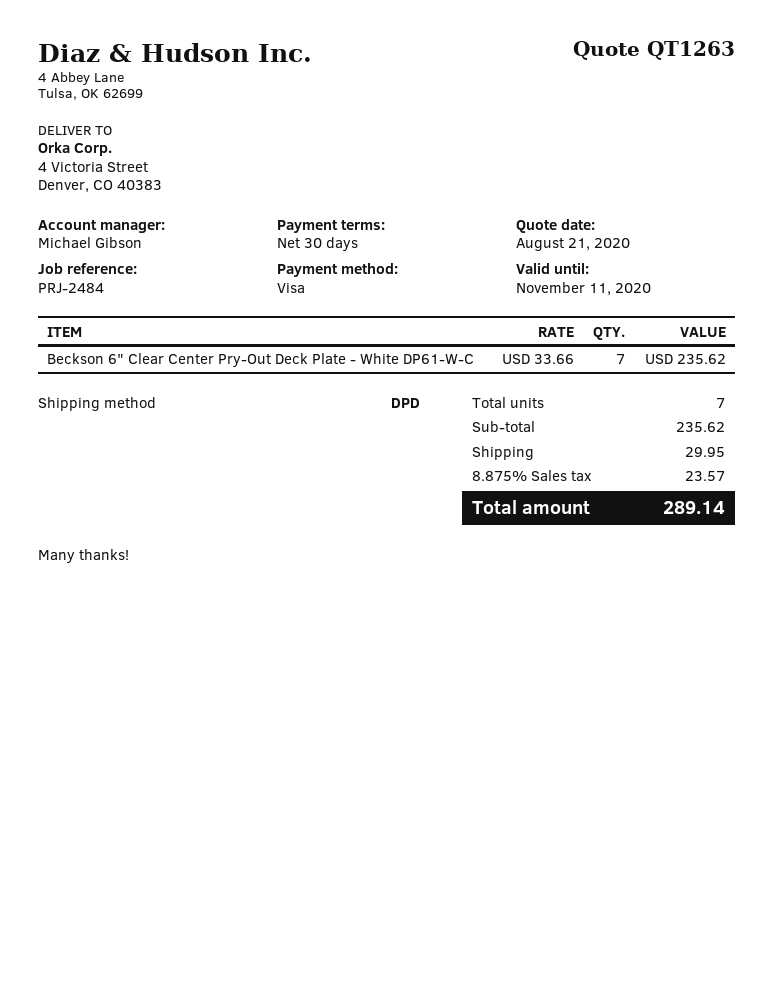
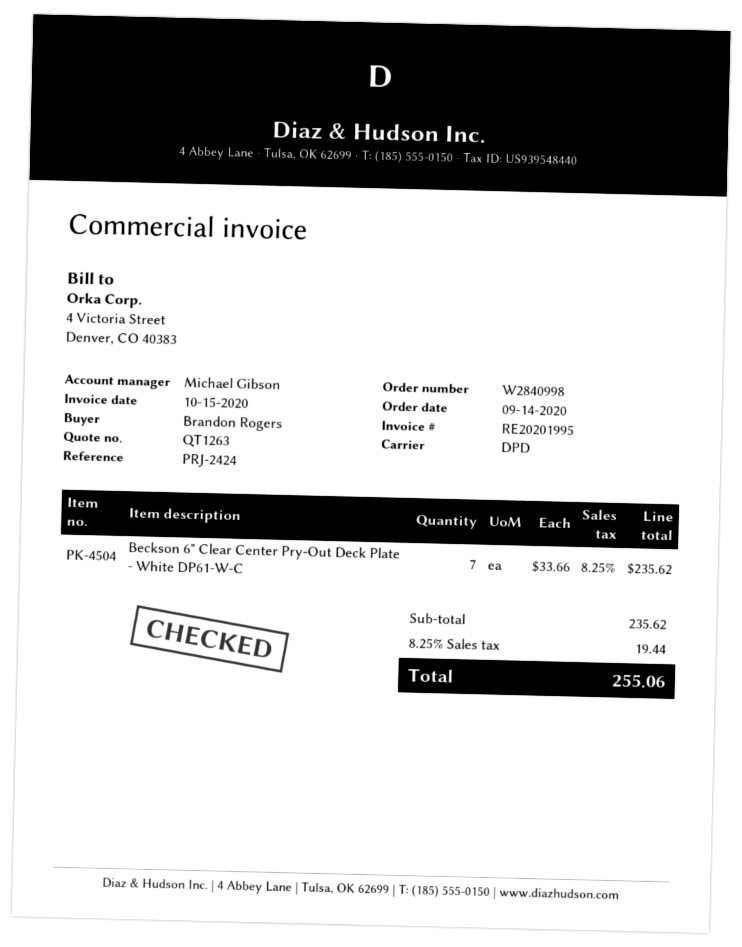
reference: PRJ-2484 -> PRJ-2424
shipping: 29.95 -> none
tax: 8.875% = 23.57 -> 8.25% = 19.44
total: 289.14 -> 255.06

